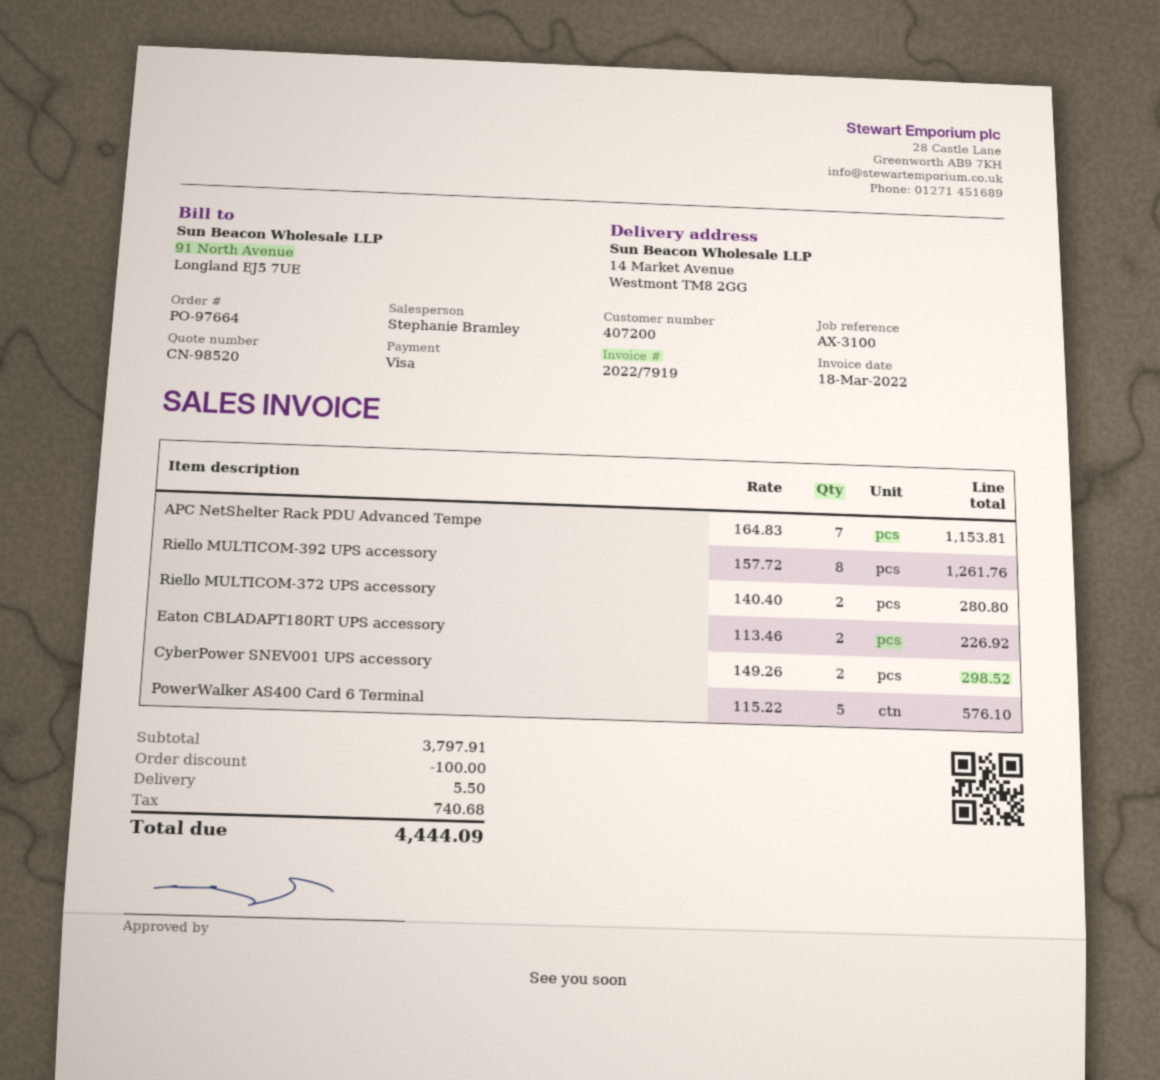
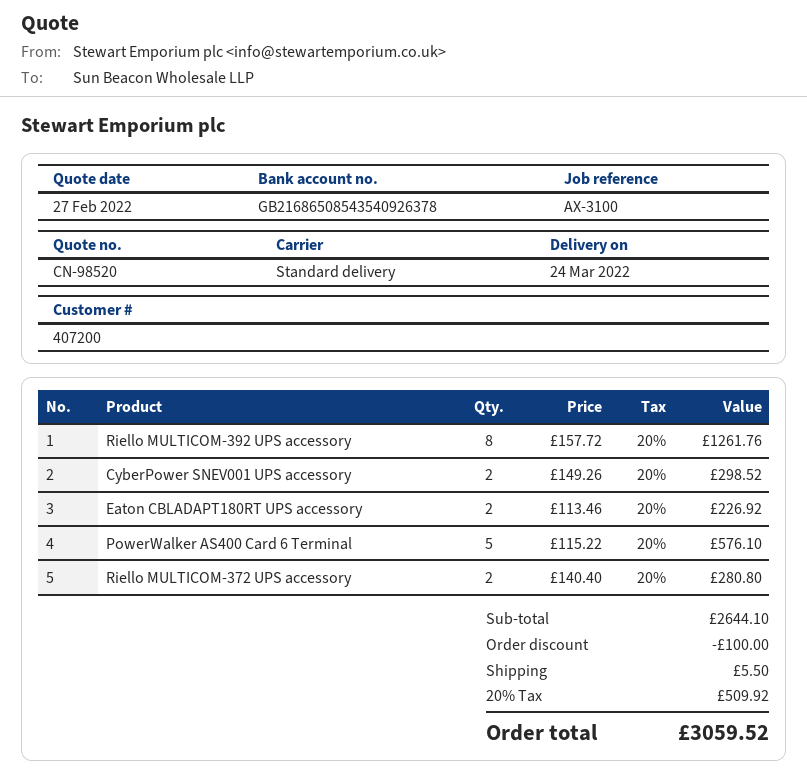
APC NetShelter Rack PDU Advanced Tempe: 7 x 164.83 = 1153.81 -> none
subtotal: 3797.91 -> 2644.10
tax: 740.68 -> 509.92
total: 4444.09 -> 3059.52

